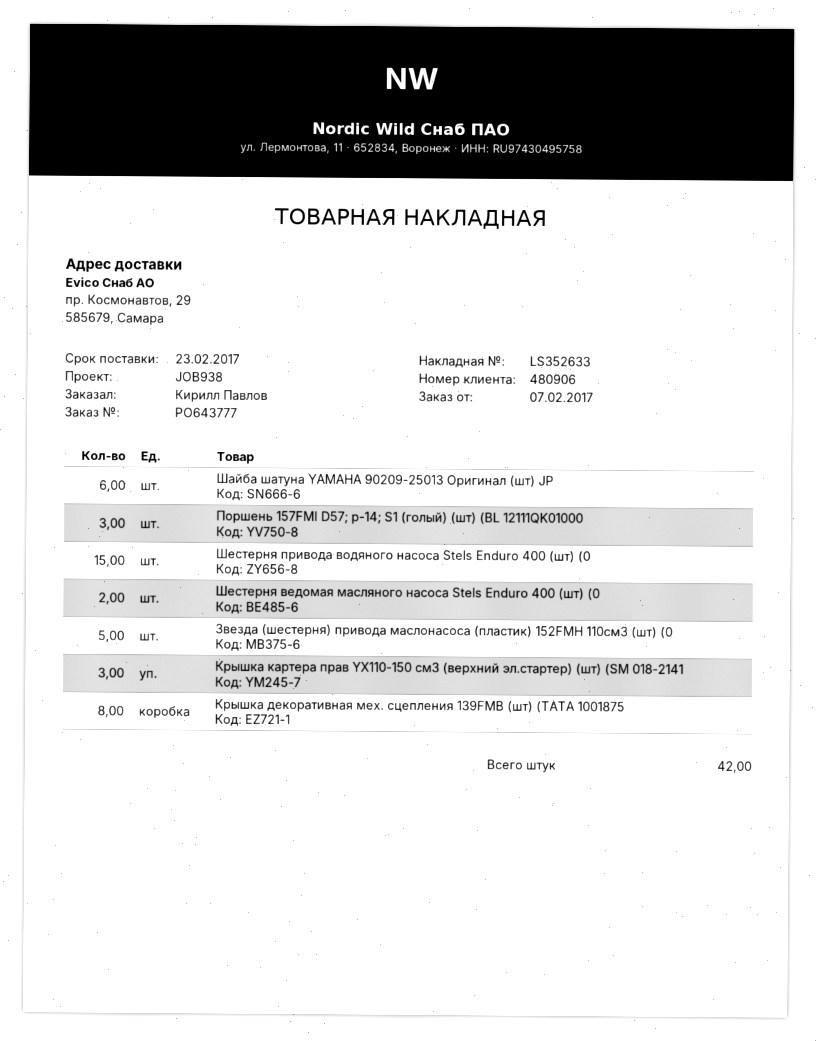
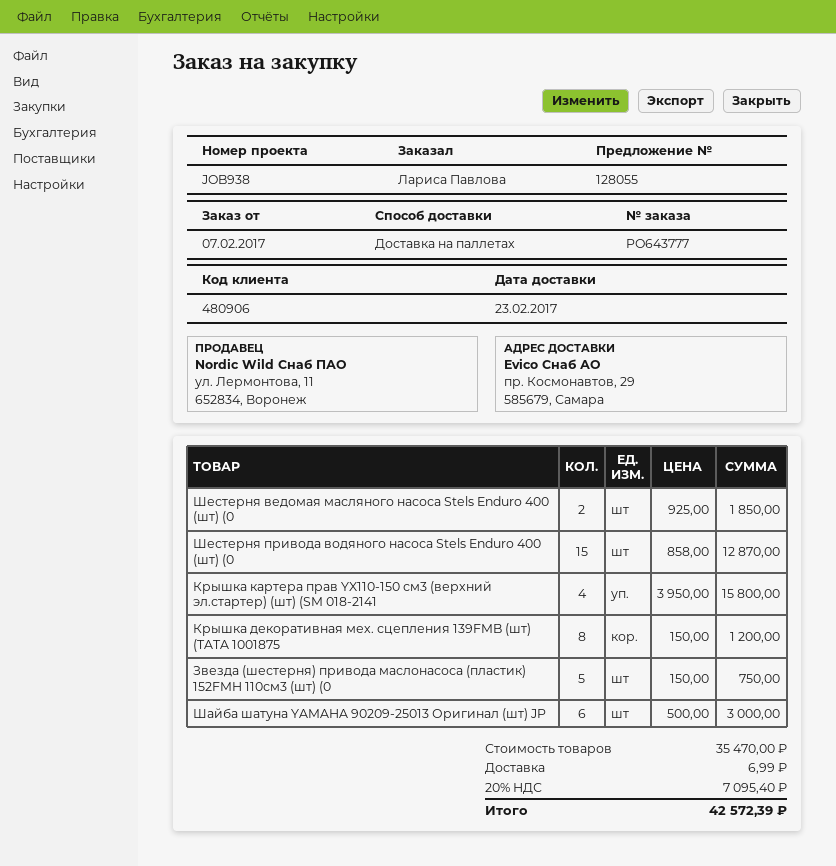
ordered by: Кирилл Павлов -> Лариса Павлова
Поршень 157FMI D57; p-14; S1 (голый) (шт) (BL 12111QK01000: 3 -> none
Крышка картера прав YX110-150 см3 (верхний эл.стартер) (шт) (SM 018-2141: 3 -> 4

